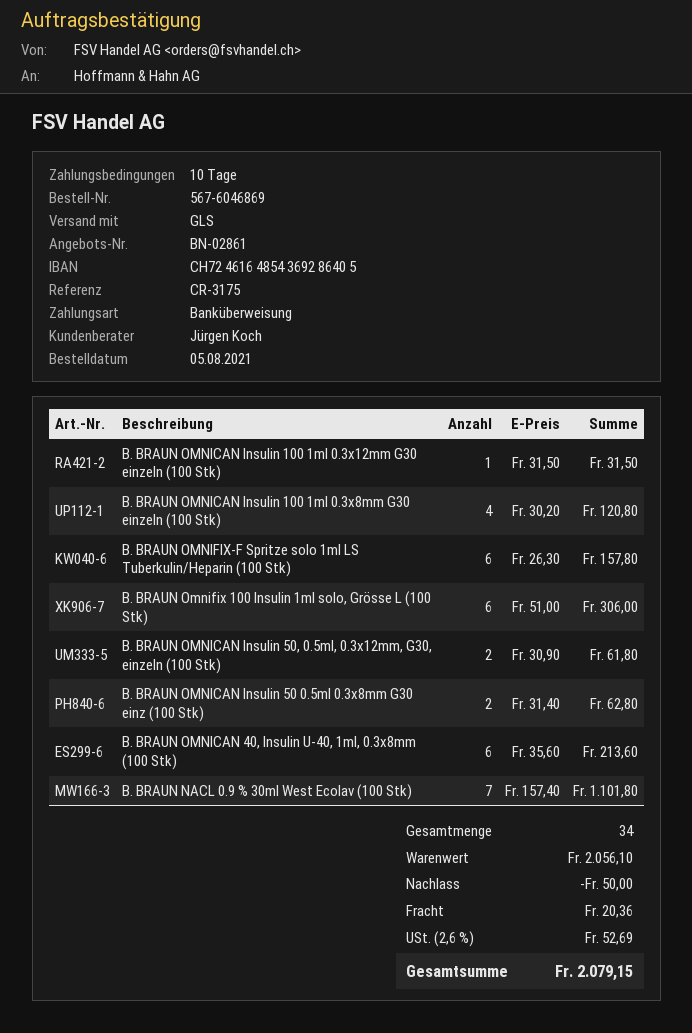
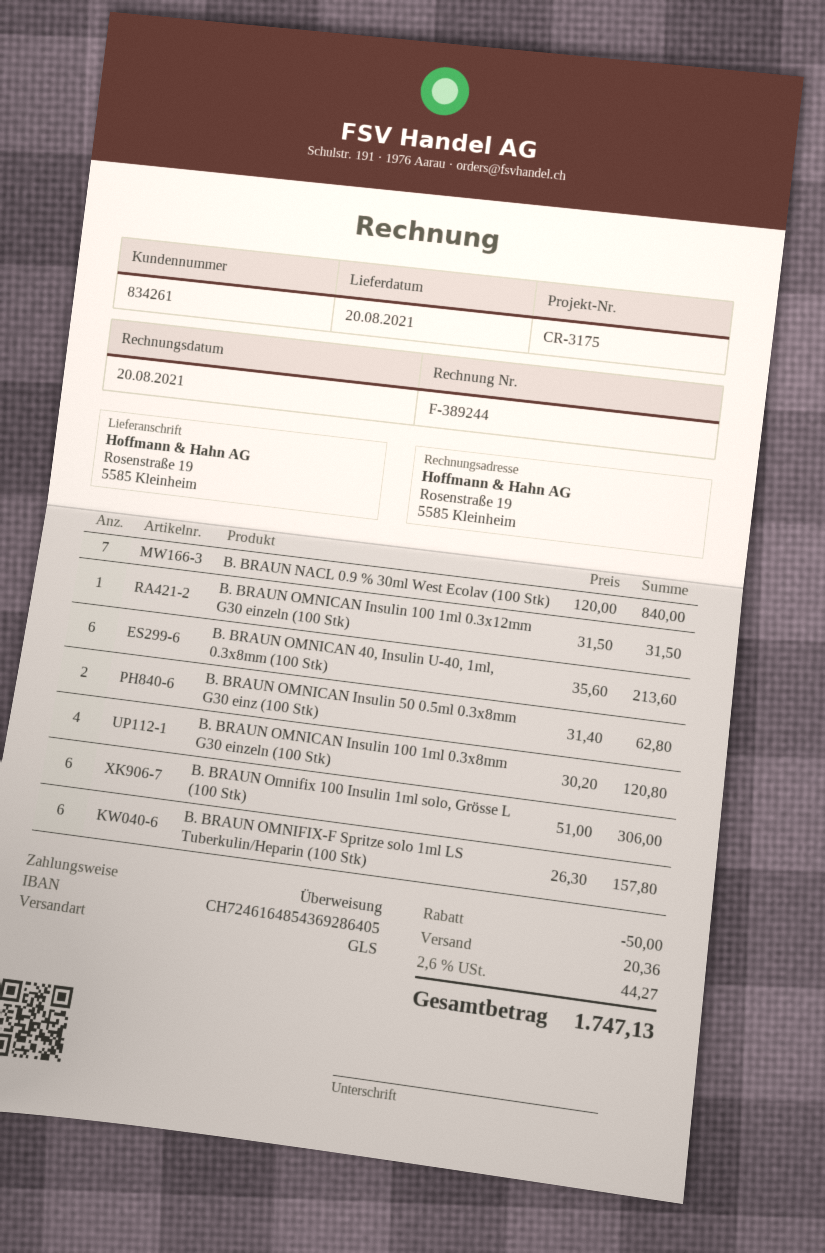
B. BRAUN OMNICAN Insulin 50, 0.5ml, 0.3x12mm, G30, einzeln (100 Stk): 2 x 30.90 = 61.80 -> none
B. BRAUN NACL 0.9 % 30ml West Ecolav (100 Stk): 7 x 157.40 = 1101.80 -> 7 x 120.00 = 840.00
tax: 2.6% = 52.69 -> 2.6% = 44.27
total: 2079.15 -> 1747.13

